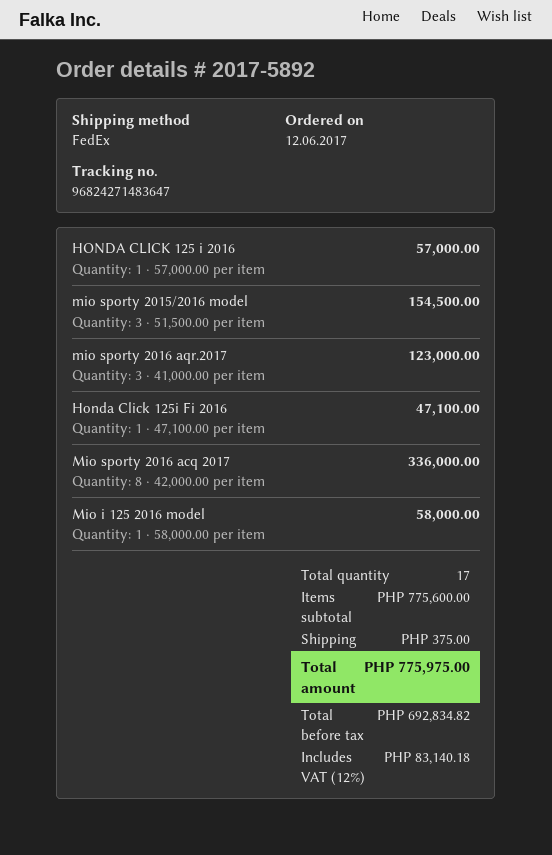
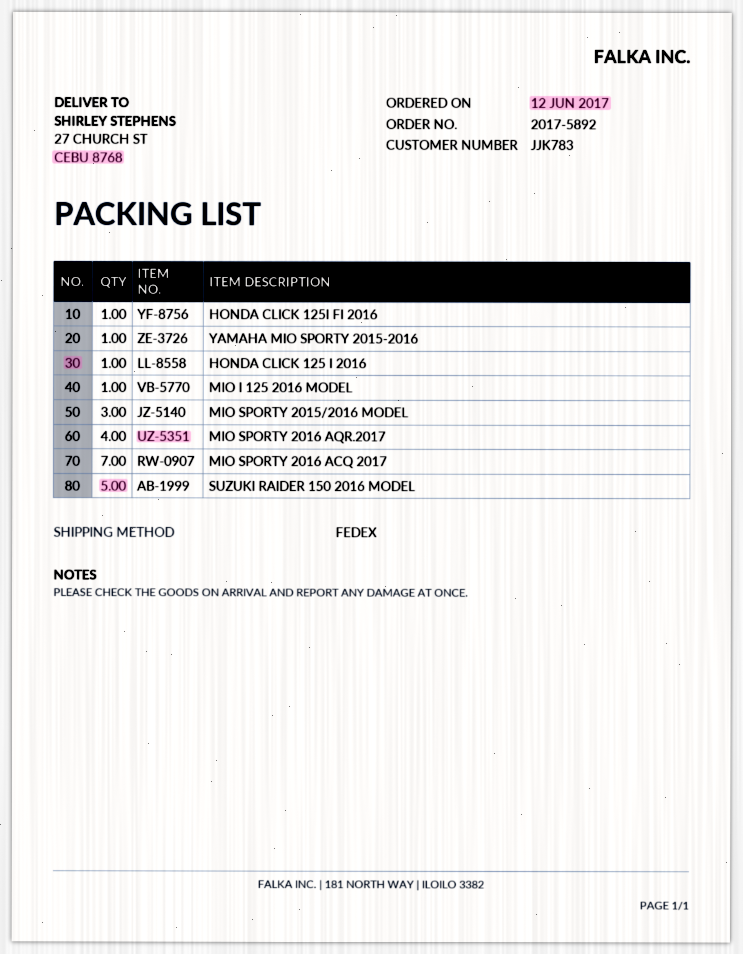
mio sporty 2016 aqr.2017: 3 -> 4
Mio sporty 2016 acq 2017: 8 -> 7
YAMAHA MIO SPORTY 2015-2016: none -> 1
SUZUKI RAIDER 150 2016 MODEL: none -> 5

